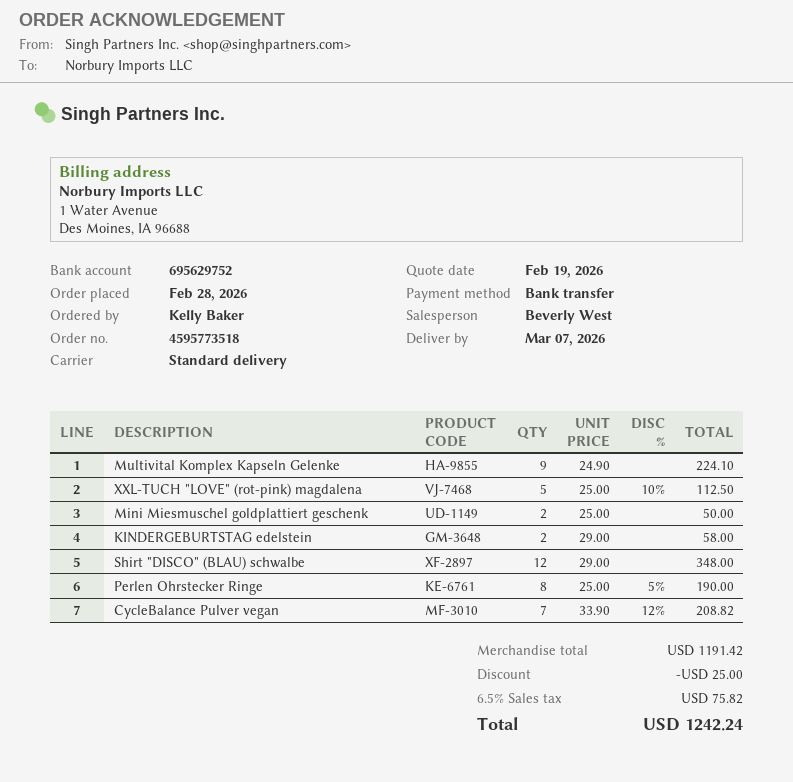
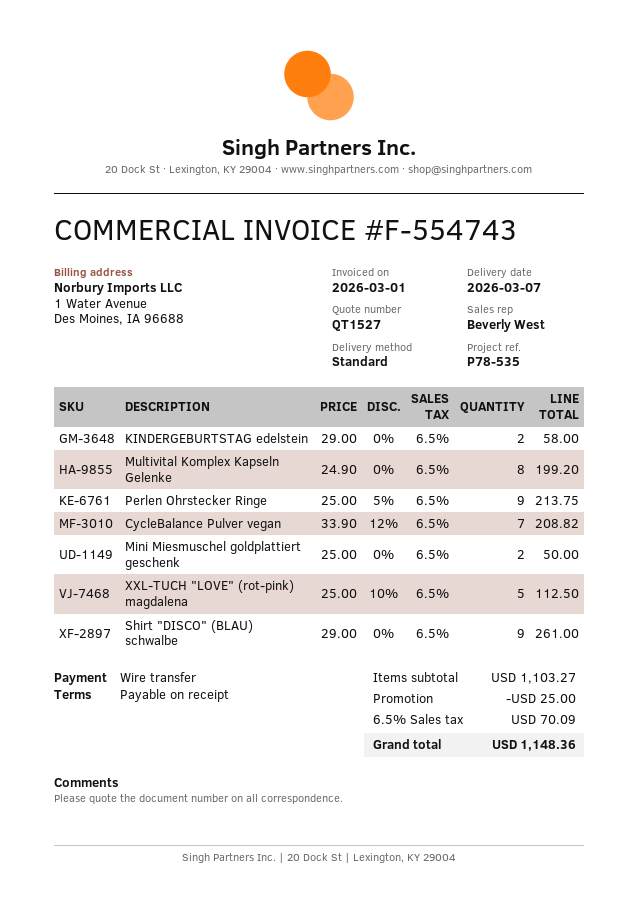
Multivital Komplex Kapseln Gelenke: 9 x 24.90 = 224.10 -> 8 x 24.90 = 199.20
Shirt "DISCO" (BLAU) schwalbe: 12 x 29.00 = 348.00 -> 9 x 29.00 = 261.00
Perlen Ohrstecker Ringe: 8 x 25.00 - 5% = 190.00 -> 9 x 25.00 - 5% = 213.75
subtotal: 1191.42 -> 1103.27
tax: 6.5% = 75.82 -> 6.5% = 70.09
total: 1242.24 -> 1148.36

